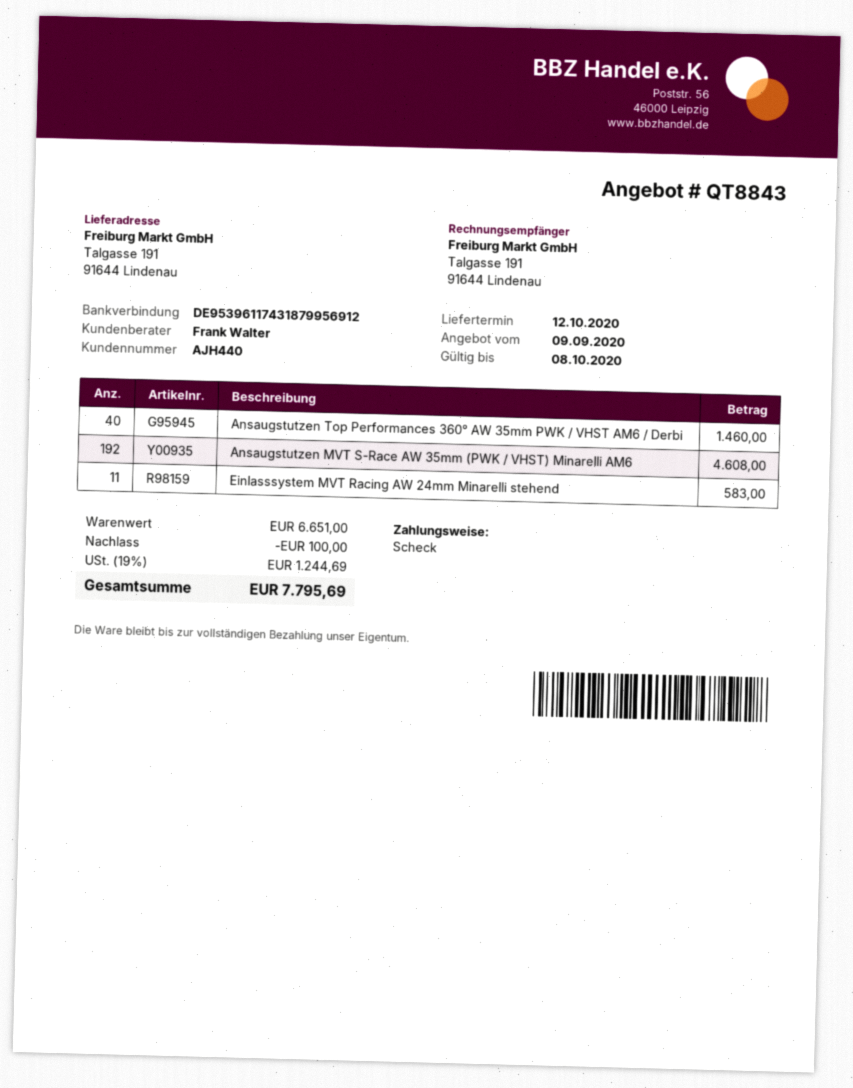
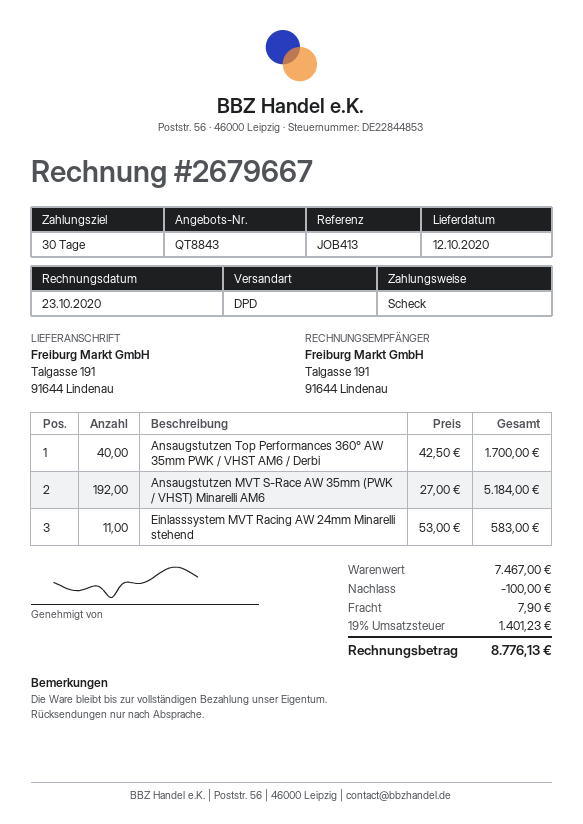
Ansaugstutzen Top Performances 360° AW 35mm PWK / VHST AM6 / Derbi: 40 for 1460.00 -> 40 for 1700.00
Ansaugstutzen MVT S-Race AW 35mm (PWK / VHST) Minarelli AM6: 192 for 4608.00 -> 192 for 5184.00
subtotal: 6651.00 -> 7467.00
shipping: none -> 7.90
tax: 19% = 1244.69 -> 19% = 1401.23
total: 7795.69 -> 8776.13

